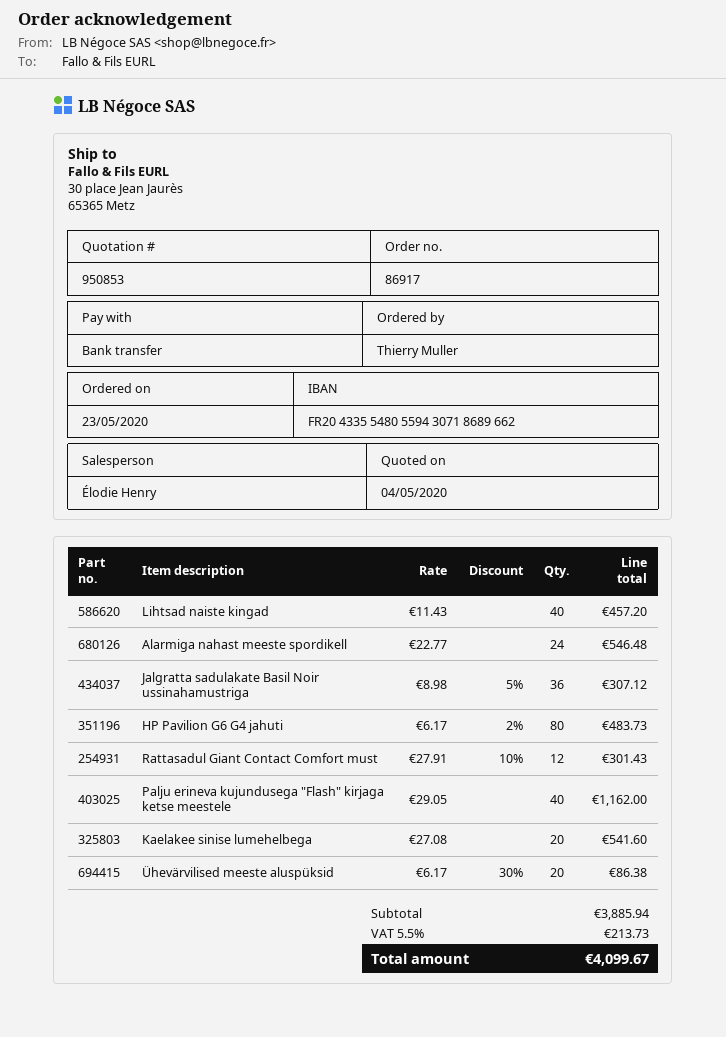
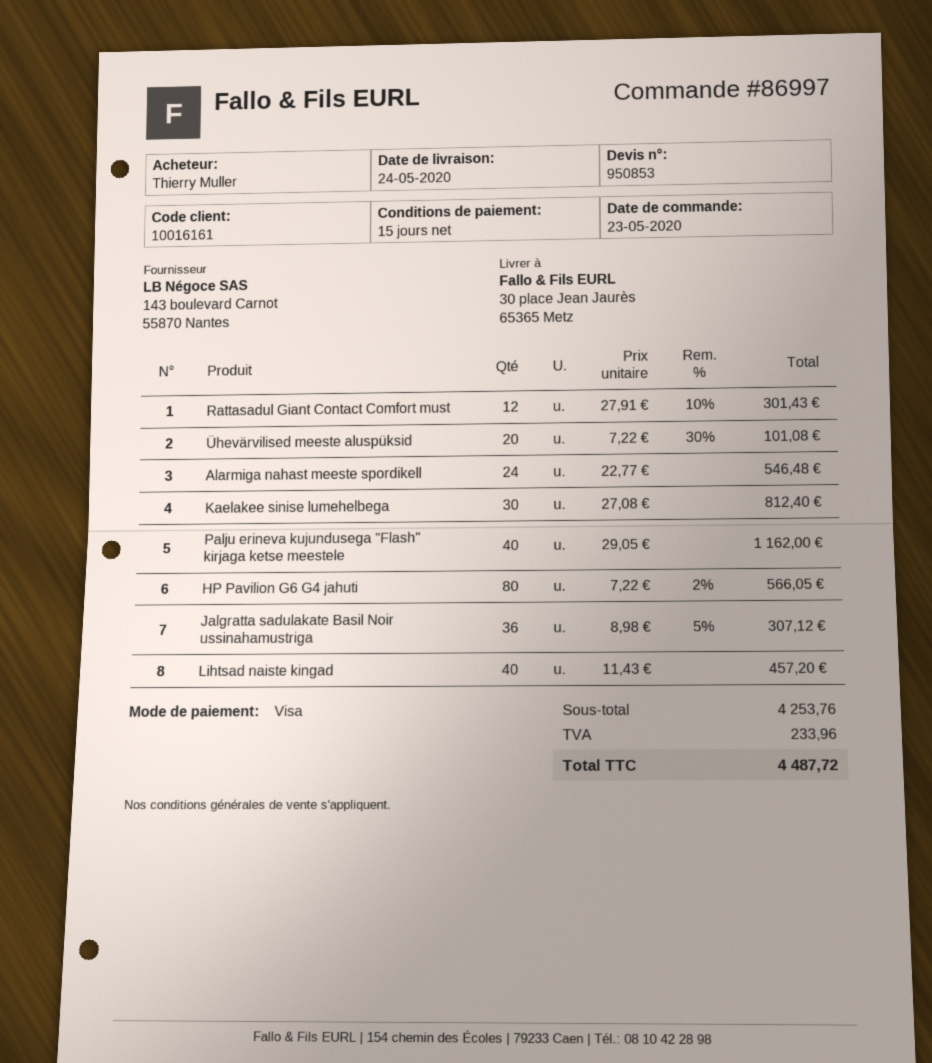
order number: 86917 -> 86997
payment method: bank transfer -> Visa
HP Pavilion G6 G4 jahuti: 80 x 6.17 - 2% = 483.73 -> 80 x 7.22 - 2% = 566.05
Kaelakee sinise lumehelbega: 20 x 27.08 = 541.60 -> 30 x 27.08 = 812.40
Ühevärvilised meeste aluspüksid: 20 x 6.17 - 30% = 86.38 -> 20 x 7.22 - 30% = 101.08
subtotal: 3885.94 -> 4253.76
tax: 213.73 -> 233.96
total: 4099.67 -> 4487.72

